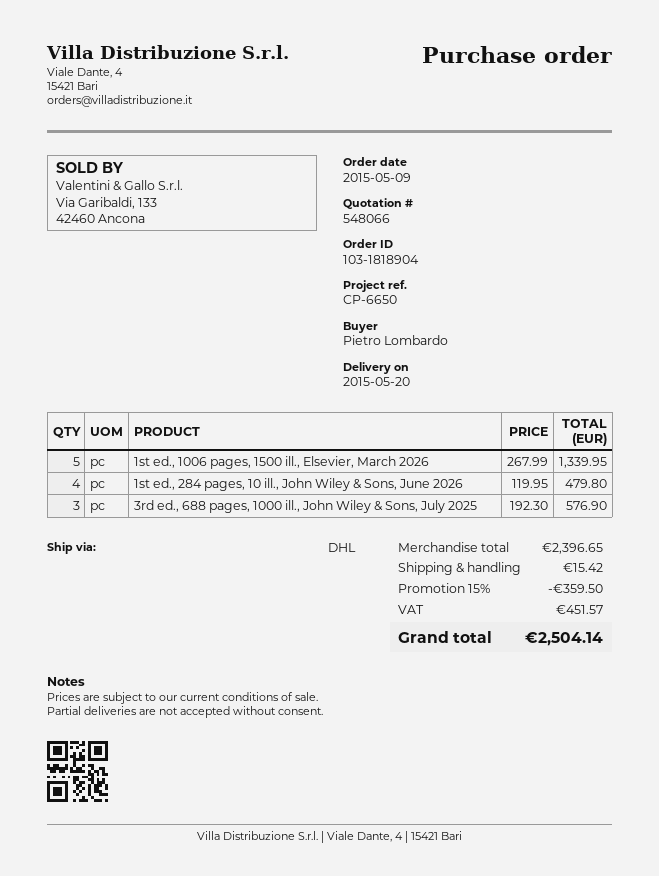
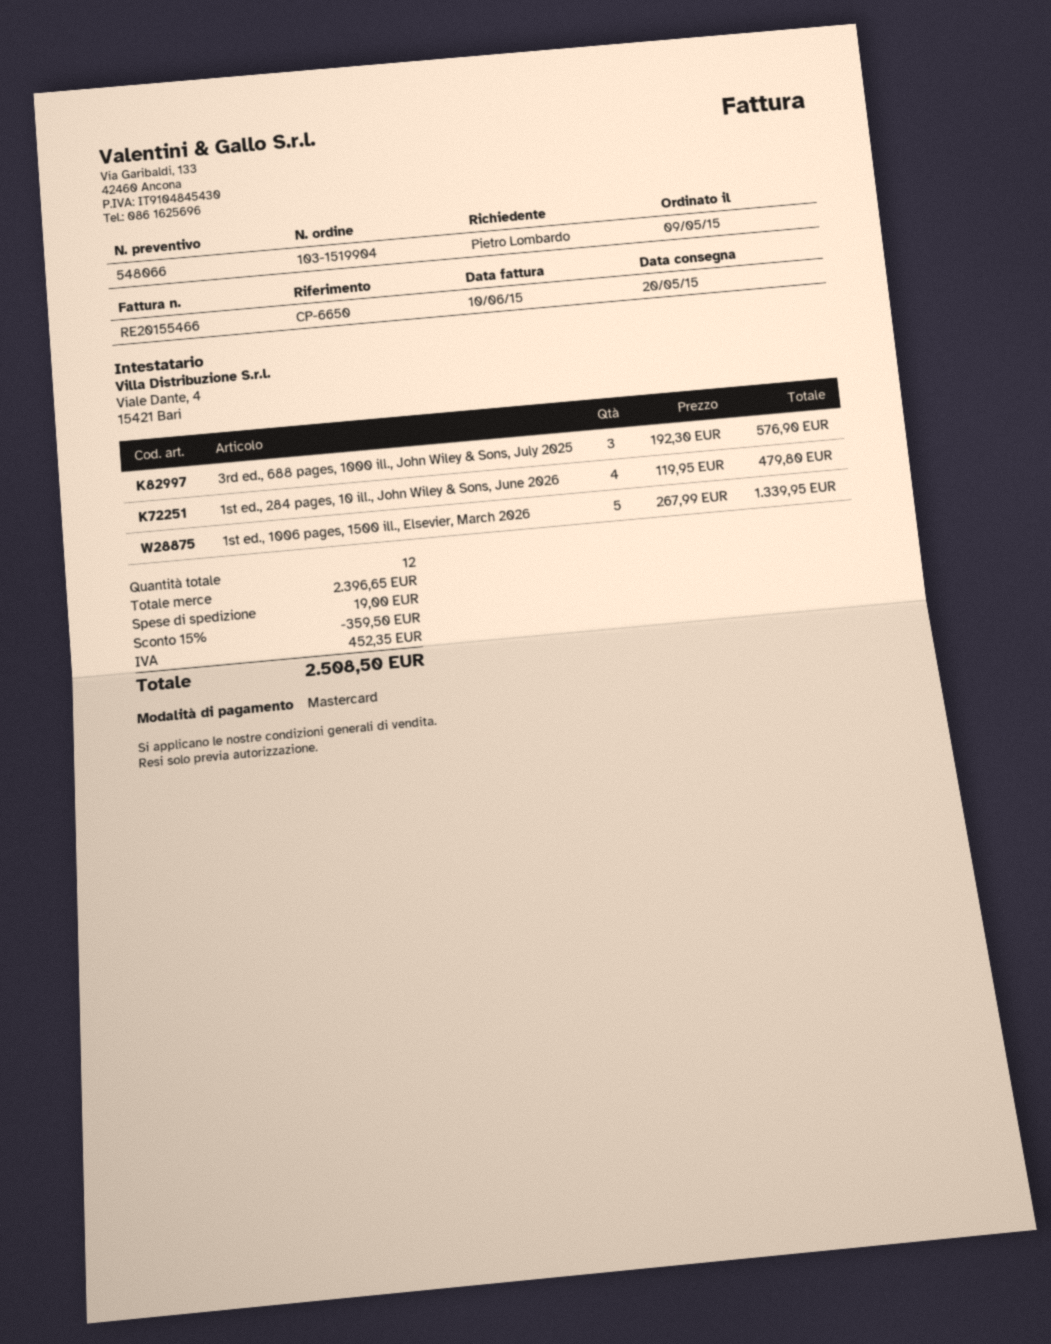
order number: 103-1818904 -> 103-1519904
shipping: 15.42 -> 19.00
tax: 451.57 -> 452.35
total: 2504.14 -> 2508.50

